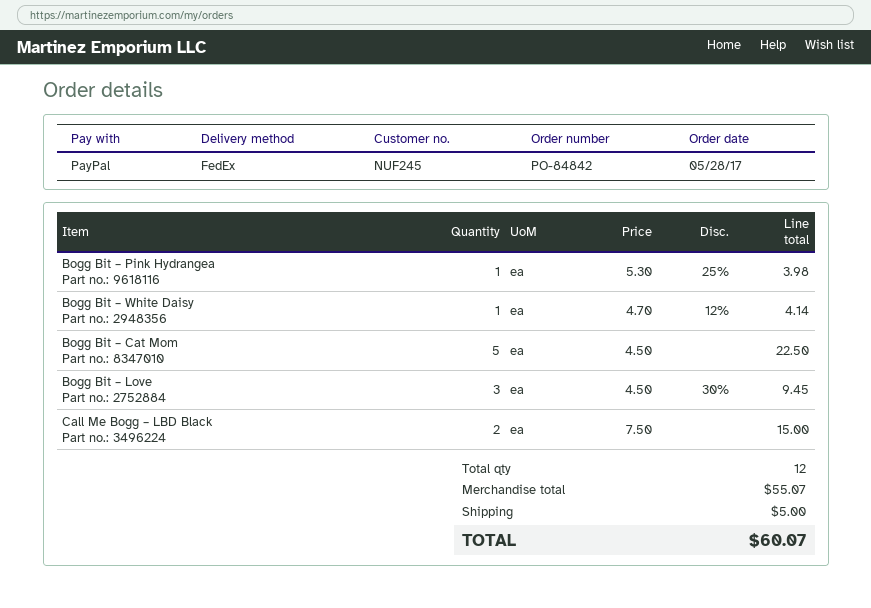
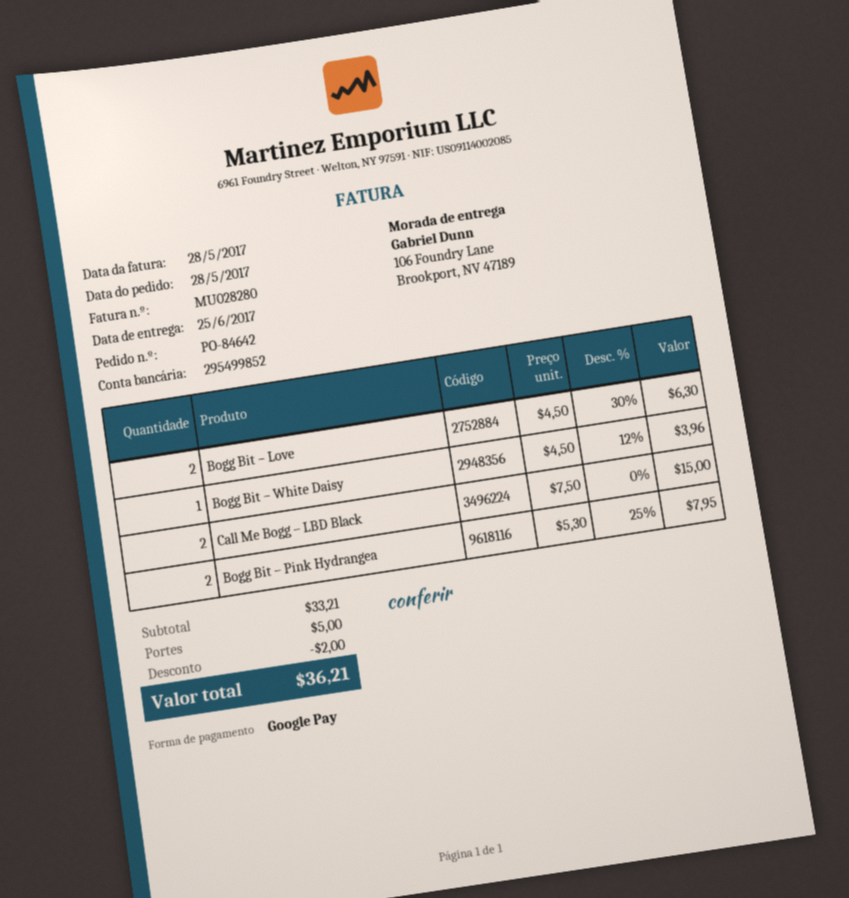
order number: PO-84842 -> PO-84642
payment method: PayPal -> Google Pay
Bogg Bit – Pink Hydrangea: 1 x 5.30 - 25% = 3.98 -> 2 x 5.30 - 25% = 7.95
Bogg Bit – White Daisy: 1 x 4.70 - 12% = 4.14 -> 1 x 4.50 - 12% = 3.96
Bogg Bit – Cat Mom: 5 x 4.50 = 22.50 -> none
Bogg Bit – Love: 3 x 4.50 - 30% = 9.45 -> 2 x 4.50 - 30% = 6.30
subtotal: 55.07 -> 33.21
discount: none -> 2.00
total: 60.07 -> 36.21

